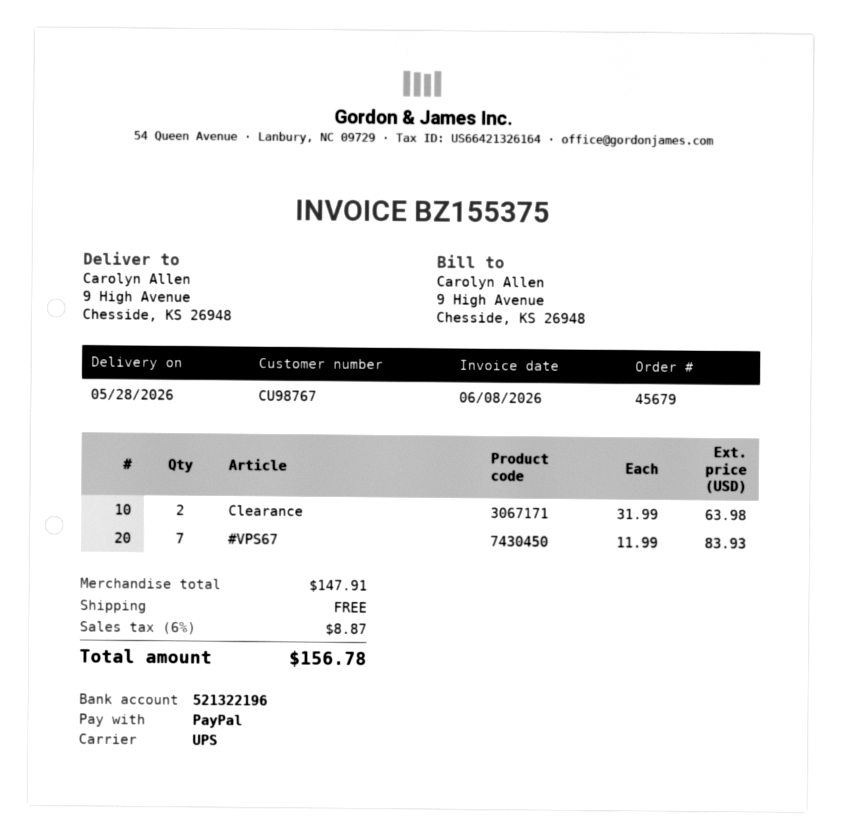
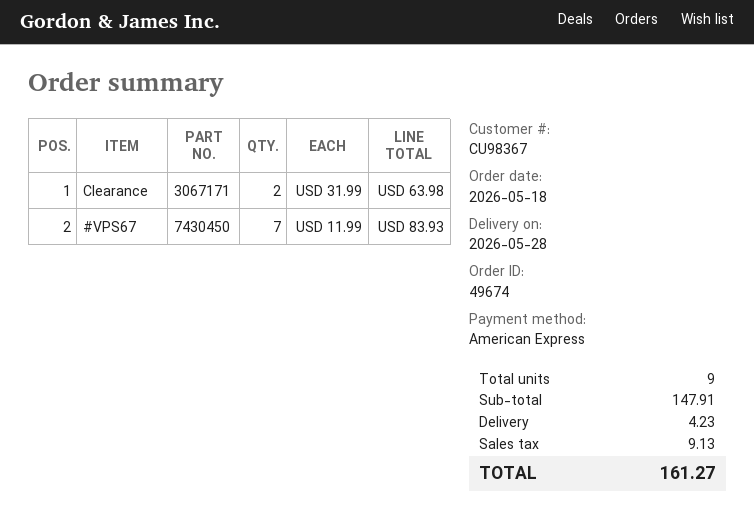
order number: 45679 -> 49674
customer number: CU98767 -> CU98367
payment method: PayPal -> American Express
shipping: 0.00 -> 4.23
tax: 8.87 -> 9.13
total: 156.78 -> 161.27

